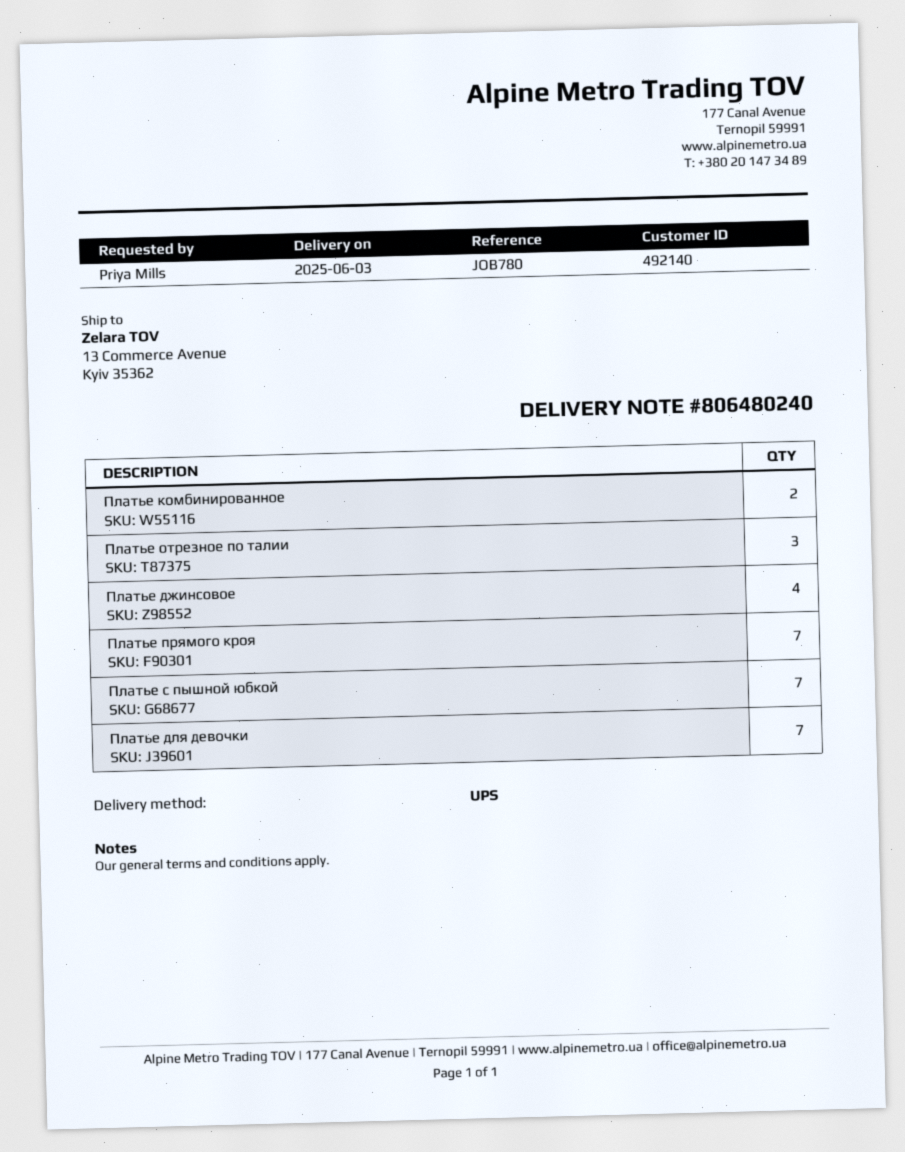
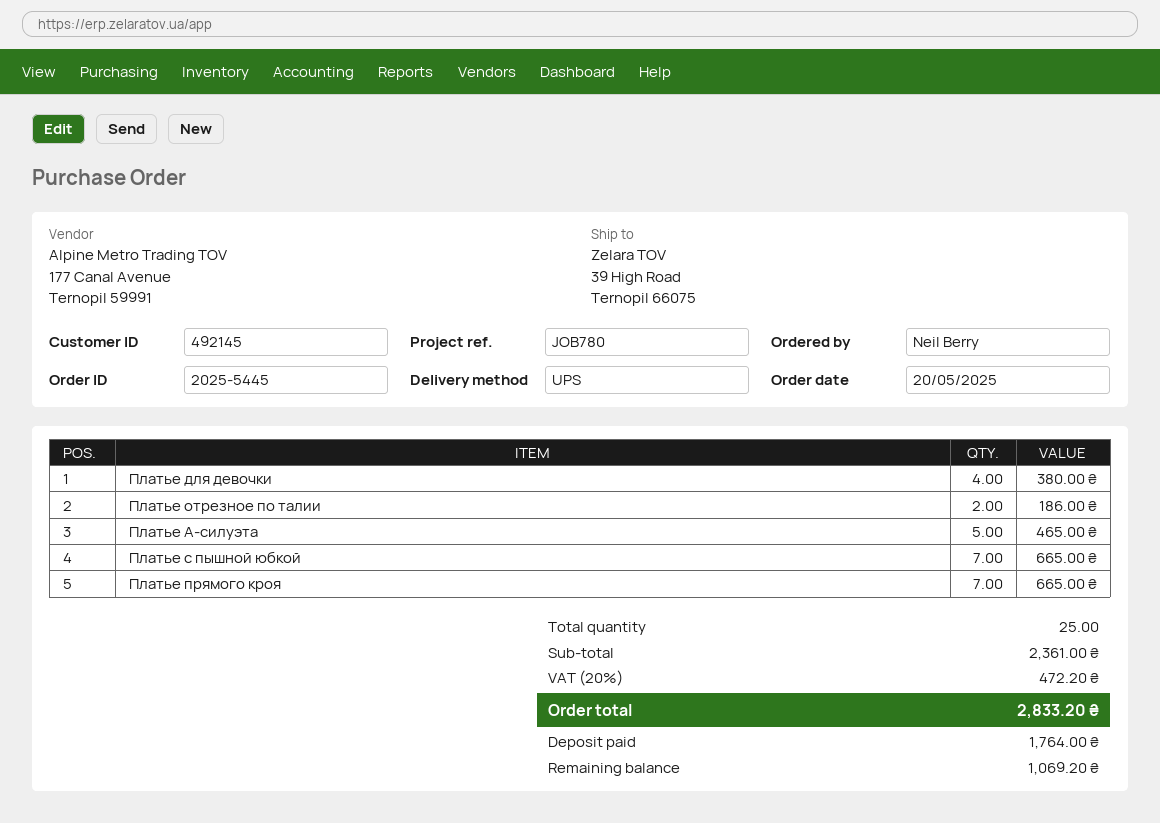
customer number: 492140 -> 492145
ordered by: Priya Mills -> Neil Berry
ship to: 13 Commerce Avenue, Kyiv 35362 -> 39 High Road, Ternopil 66075
Платье комбинированное: 2 -> none
Платье отрезное по талии: 3 -> 2
Платье джинсовое: 4 -> none
Платье для девочки: 7 -> 4
Платье А-силуэта: none -> 5

